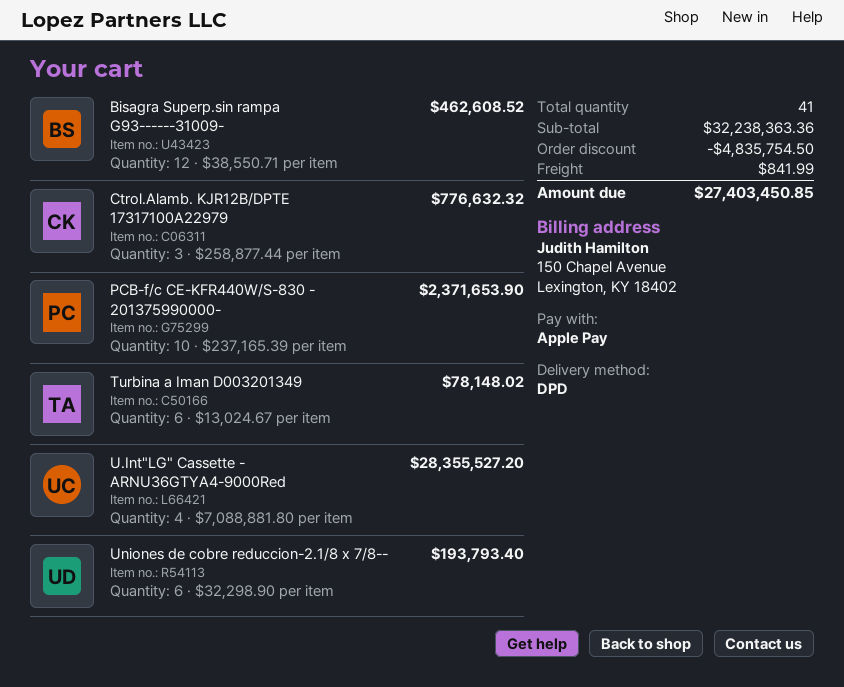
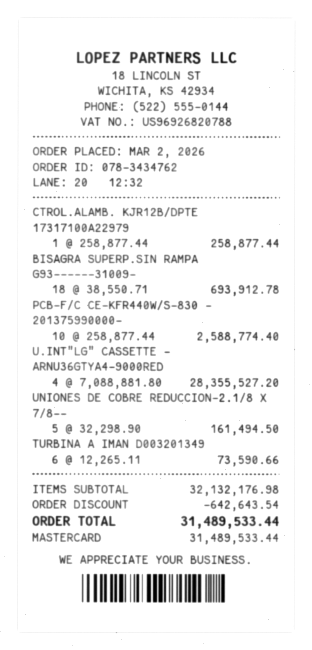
payment method: Apple Pay -> Mastercard
Bisagra Superp.sin rampa G93------31009-: 12 x 38550.71 = 462608.52 -> 18 x 38550.71 = 693912.78
Ctrol.Alamb. KJR12B/DPTE 17317100A22979: 3 x 258877.44 = 776632.32 -> 1 x 258877.44 = 258877.44
PCB-f/c CE-KFR440W/S-830 - 201375990000-: 10 x 237165.39 = 2371653.90 -> 10 x 258877.44 = 2588774.40
Turbina a Iman D003201349: 6 x 13024.67 = 78148.02 -> 6 x 12265.11 = 73590.66
Uniones de cobre reduccion-2.1/8 x 7/8--: 6 x 32298.90 = 193793.40 -> 5 x 32298.90 = 161494.50
subtotal: 32238363.36 -> 32132176.98
discount: 4835754.50 -> 642643.54
shipping: 841.99 -> none
total: 27403450.85 -> 31489533.44

